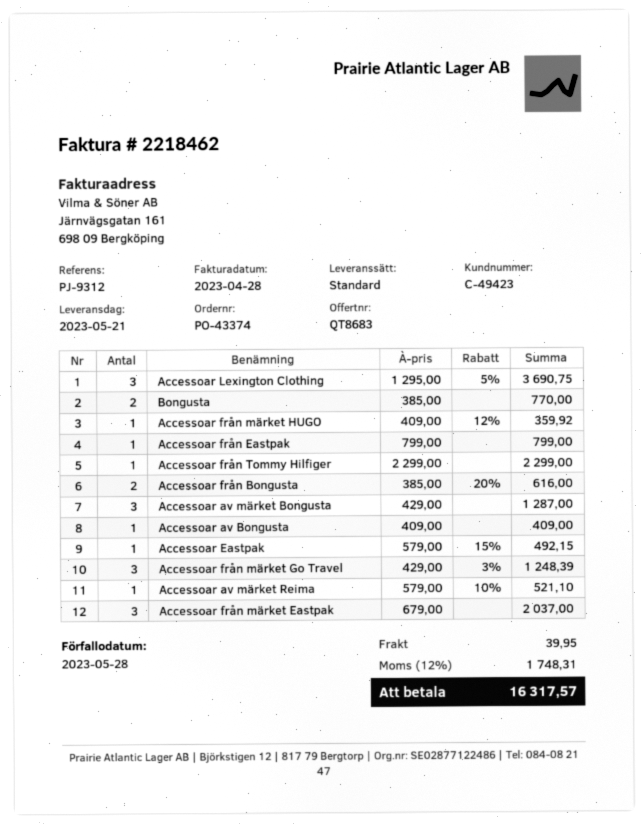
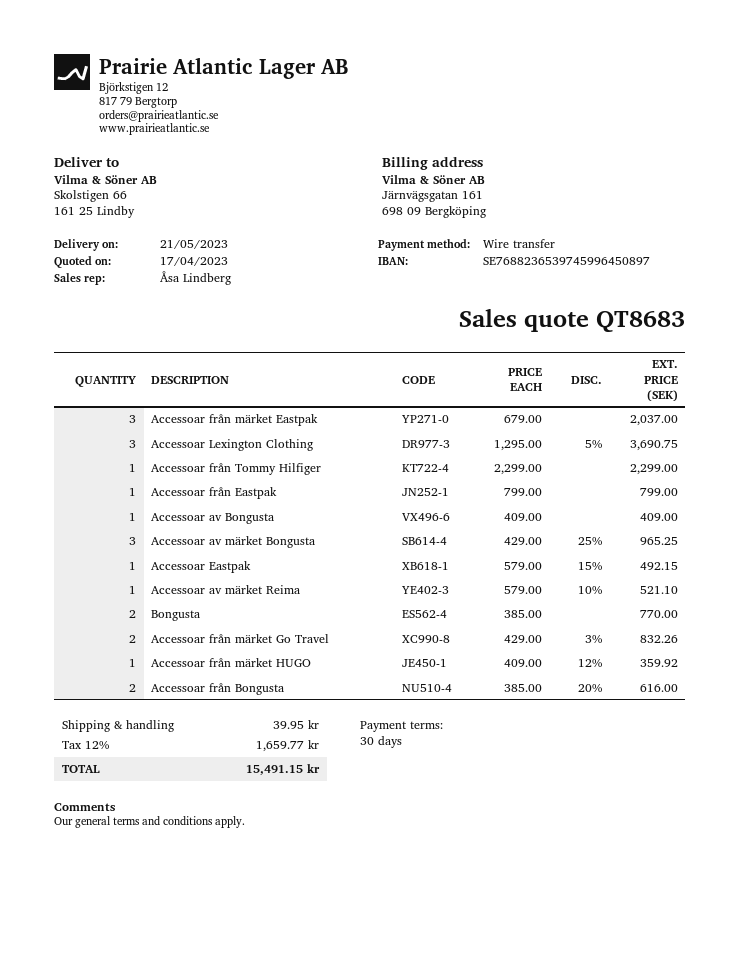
Accessoar av märket Bongusta: 3 x 429.00 = 1287.00 -> 3 x 429.00 - 25% = 965.25
Accessoar från märket Go Travel: 3 x 429.00 - 3% = 1248.39 -> 2 x 429.00 - 3% = 832.26
tax: 12% = 1748.31 -> 12% = 1659.77
total: 16317.57 -> 15491.15

